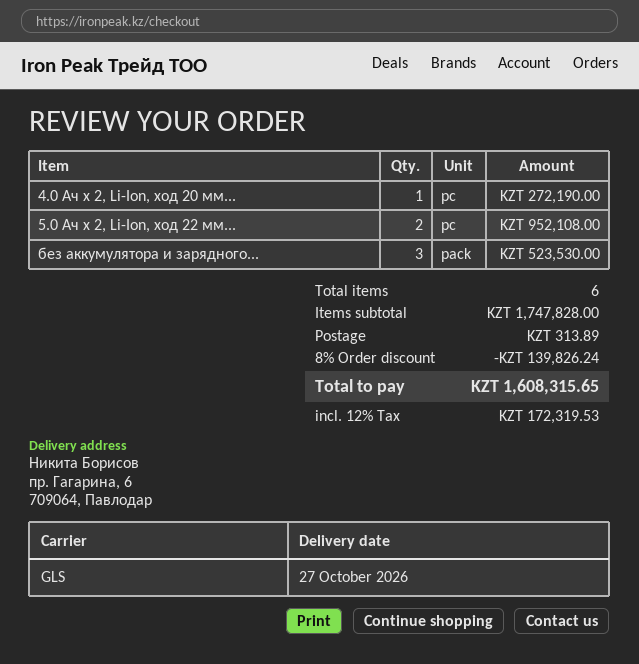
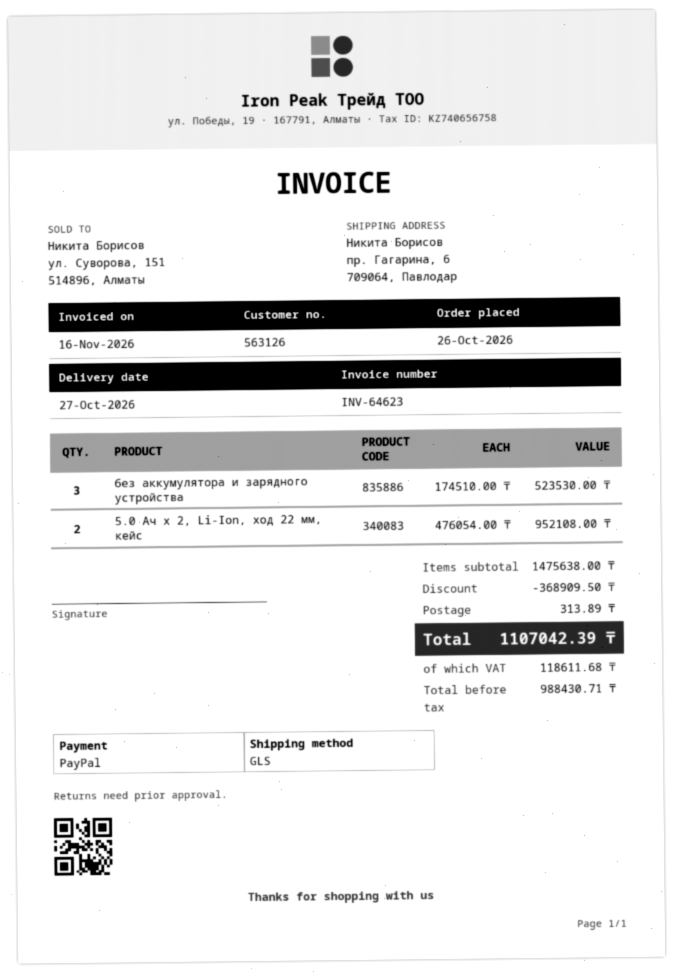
4.0 Ач x 2, Li-Ion, ход 20 мм...: 1 for 272190.00 -> none
subtotal: 1747828.00 -> 1475638.00
discount: 139826.24 -> 368909.50
tax: 172319.53 -> 118611.68
total: 1608315.65 -> 1107042.39

